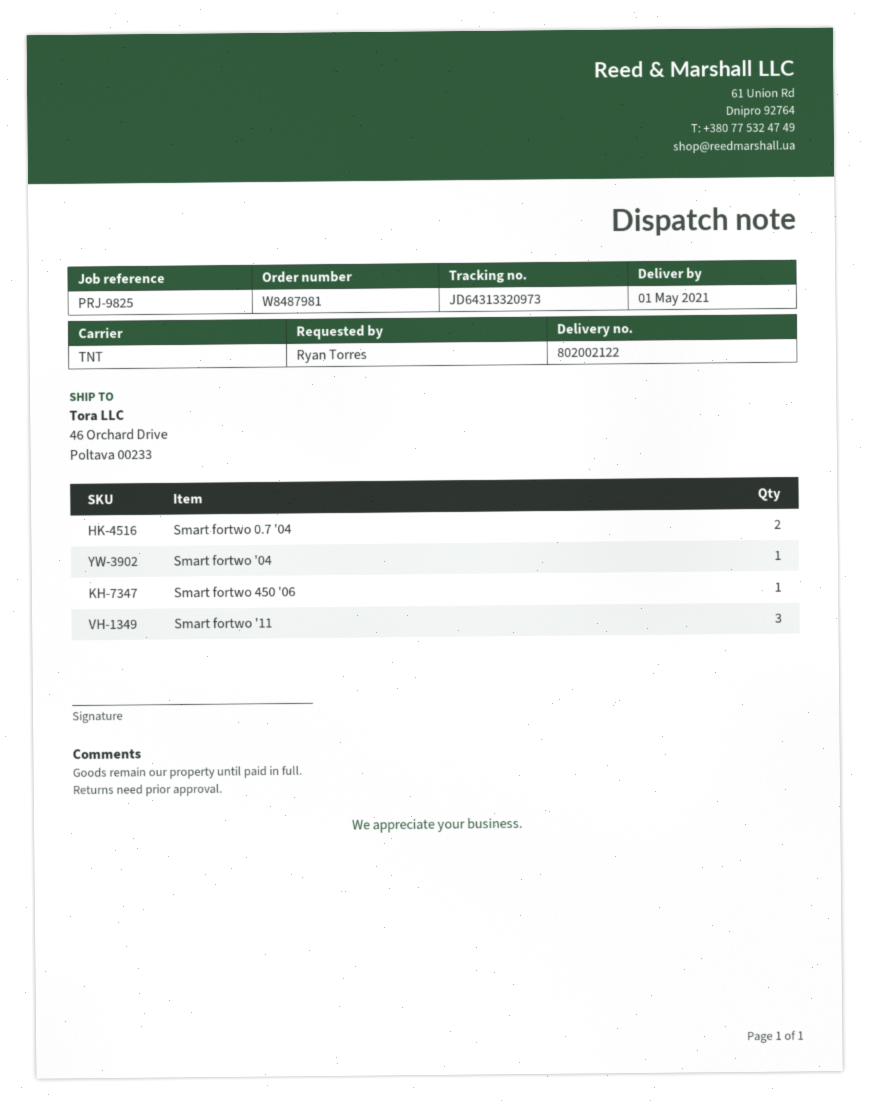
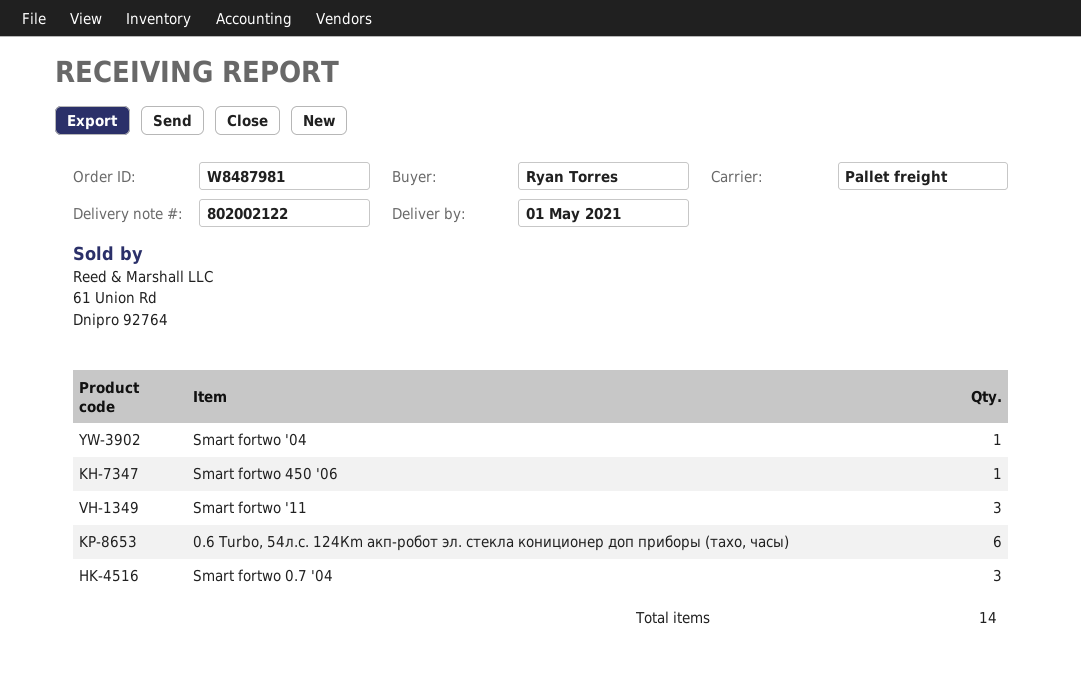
shipping method: TNT -> pallet freight
Smart fortwo 0.7 '04: 2 -> 3
0.6 Turbo, 54л.с. 124Кm акп-робот эл. стекла кониционер доп приборы (тахо, часы): none -> 6

